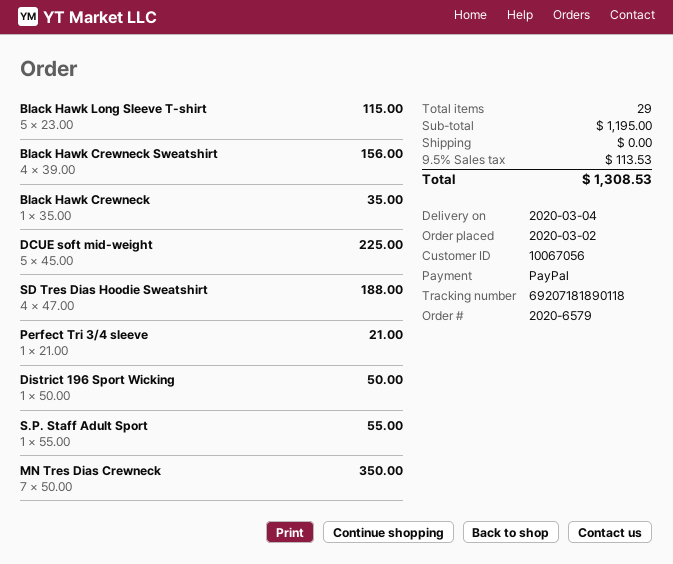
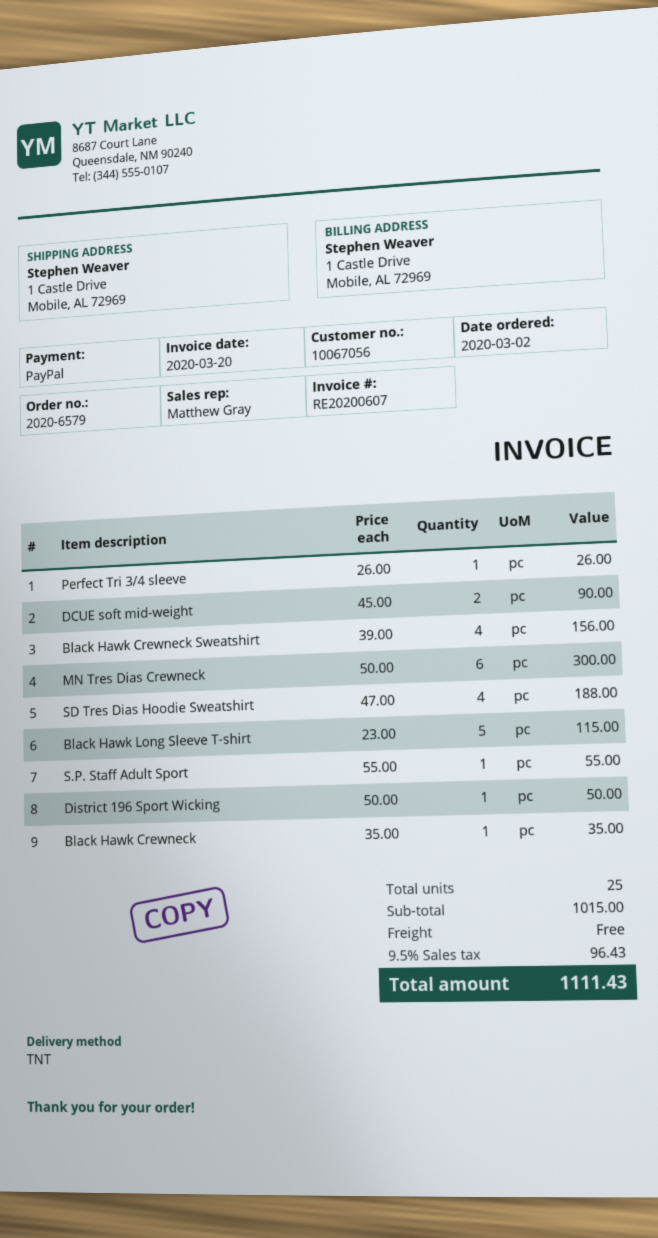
DCUE soft mid-weight: 5 x 45.00 = 225.00 -> 2 x 45.00 = 90.00
Perfect Tri 3/4 sleeve: 1 x 21.00 = 21.00 -> 1 x 26.00 = 26.00
MN Tres Dias Crewneck: 7 x 50.00 = 350.00 -> 6 x 50.00 = 300.00
total quantity: 29 -> 25
subtotal: 1195.00 -> 1015.00
tax: 9.5% = 113.53 -> 9.5% = 96.43
total: 1308.53 -> 1111.43

